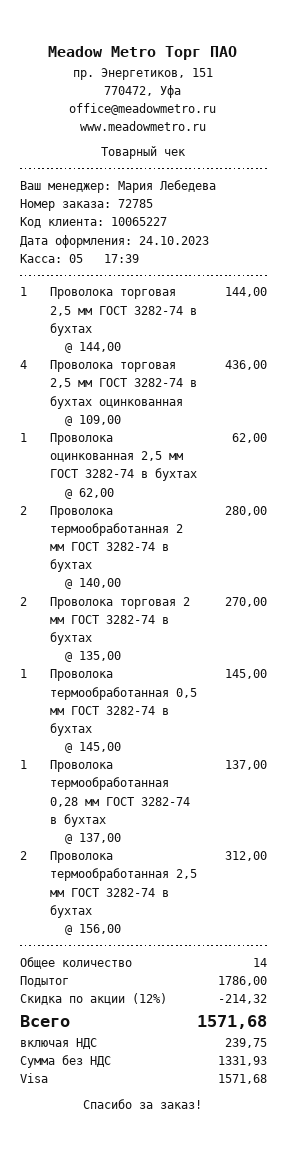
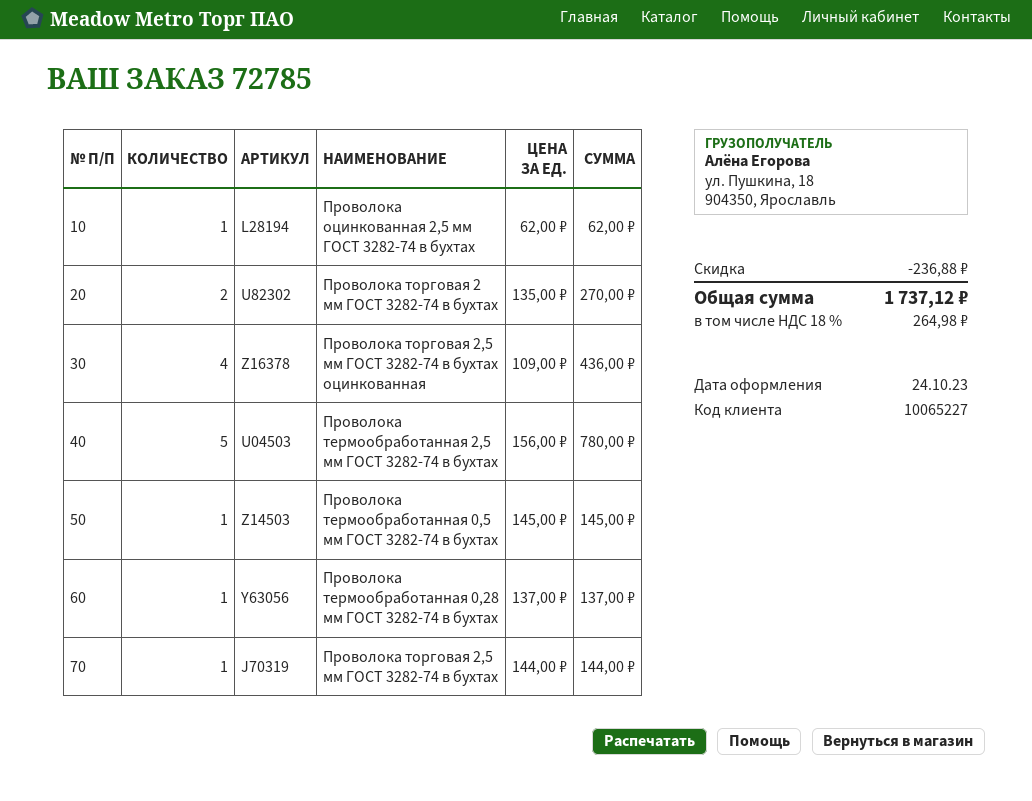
Проволока термообработанная 2 мм ГОСТ 3282-74 в бухтах: 2 x 140.00 = 280.00 -> none
Проволока термообработанная 2,5 мм ГОСТ 3282-74 в бухтах: 2 x 156.00 = 312.00 -> 5 x 156.00 = 780.00
discount: 214.32 -> 236.88
tax: 239.75 -> 264.98
total: 1571.68 -> 1737.12

